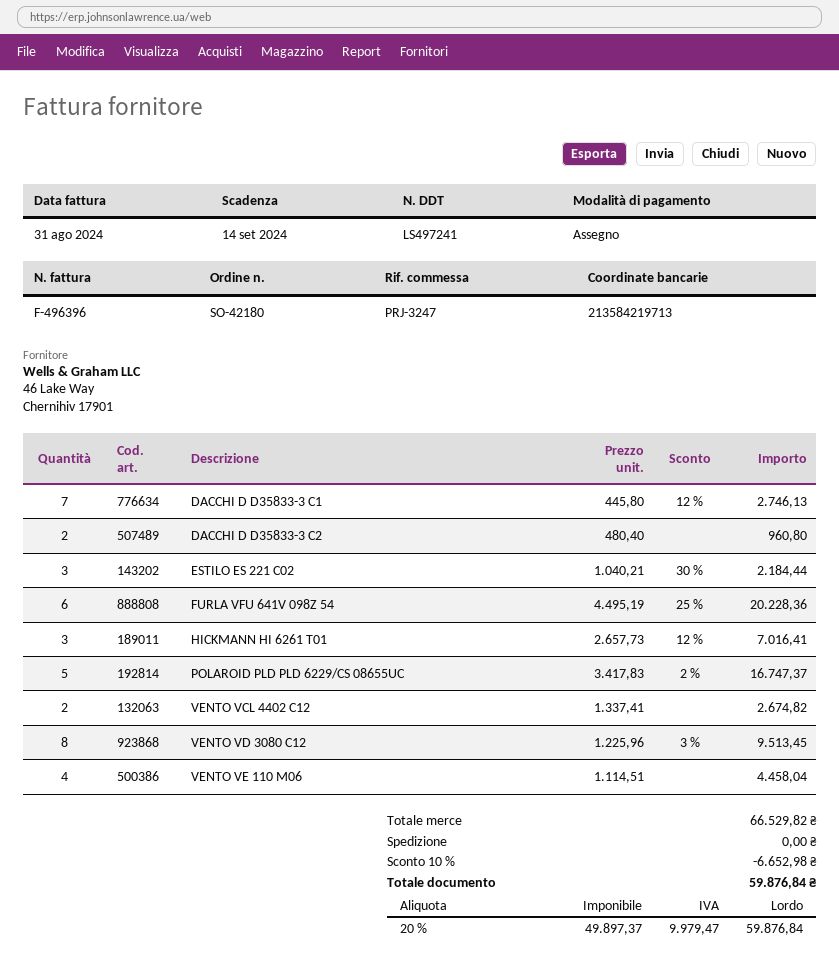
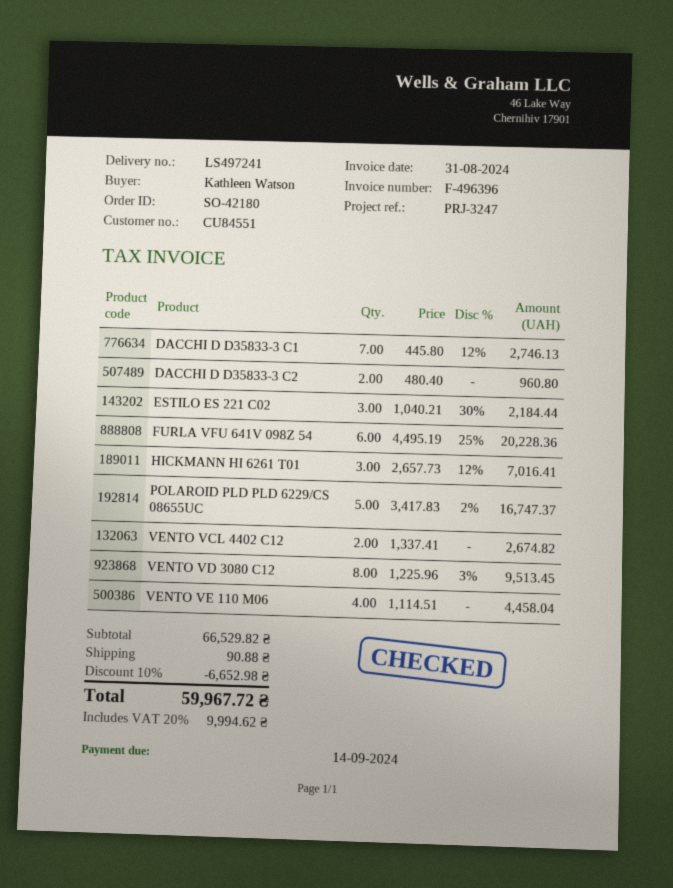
shipping: 0.00 -> 90.88
tax: 20% = 9979.47 -> 20% = 9994.62
total: 59876.84 -> 59967.72

